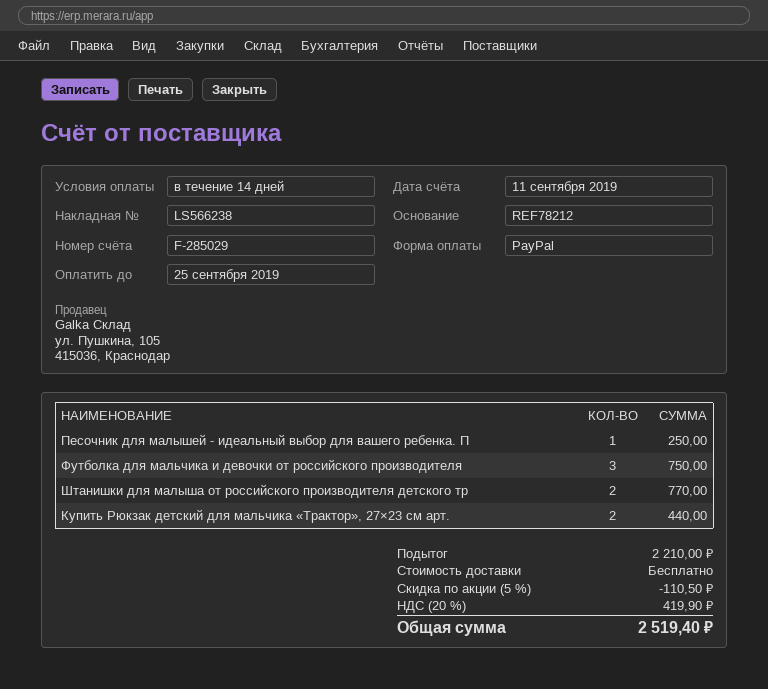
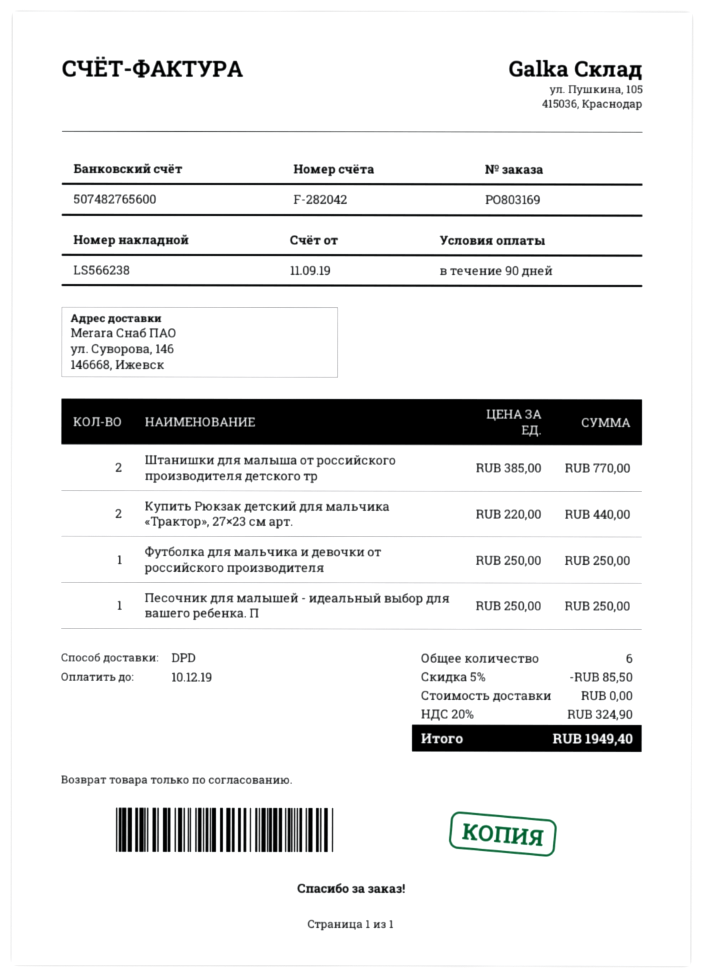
invoice number: F-285029 -> F-282042
payment terms: 14 days -> 90 days
due date: 2019-09-25 -> 2019-12-10
Футболка для мальчика и девочки от российского производителя: 3 for 750.00 -> 1 for 250.00
discount: 5% = 110.50 -> 5% = 85.50
tax: 20% = 419.90 -> 20% = 324.90
total: 2519.40 -> 1949.40

